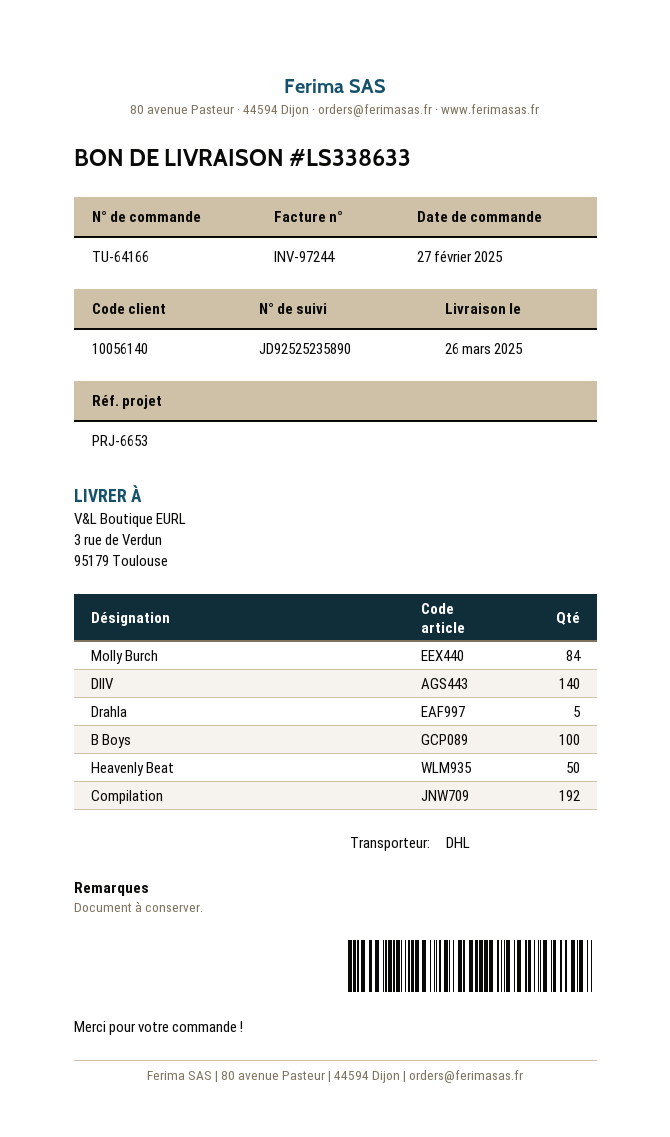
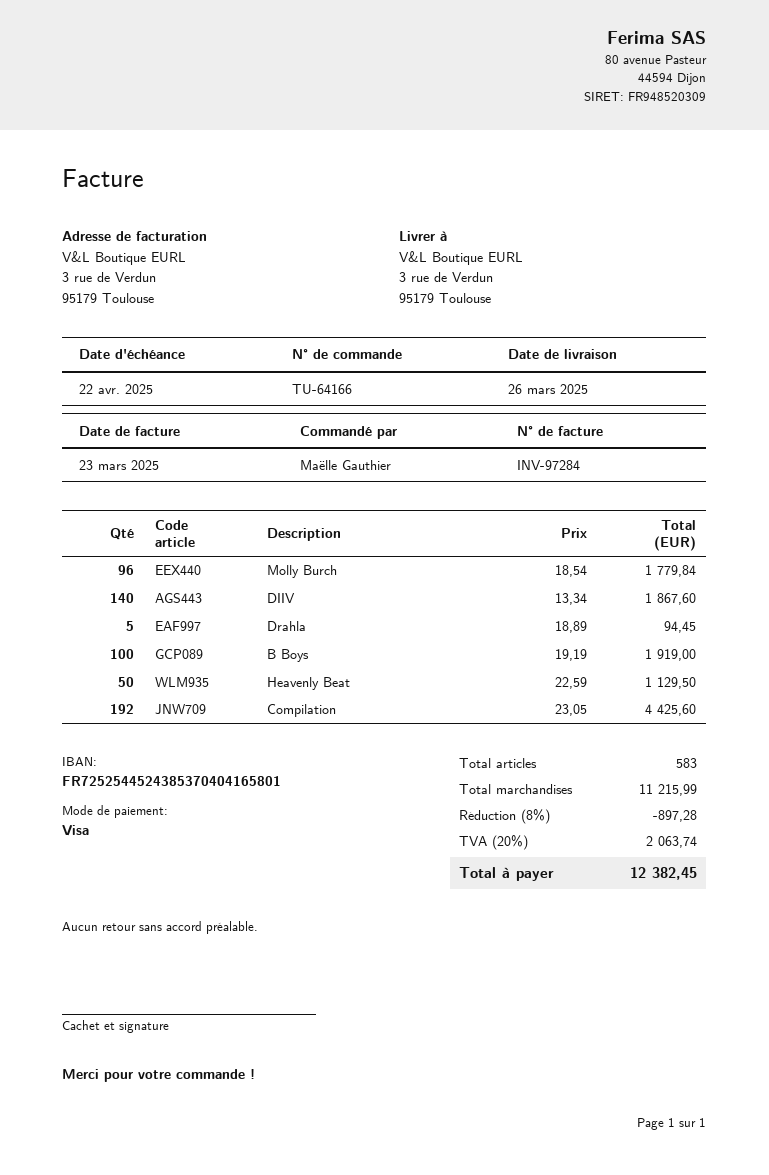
invoice number: INV-97244 -> INV-97284
Molly Burch: 84 -> 96

